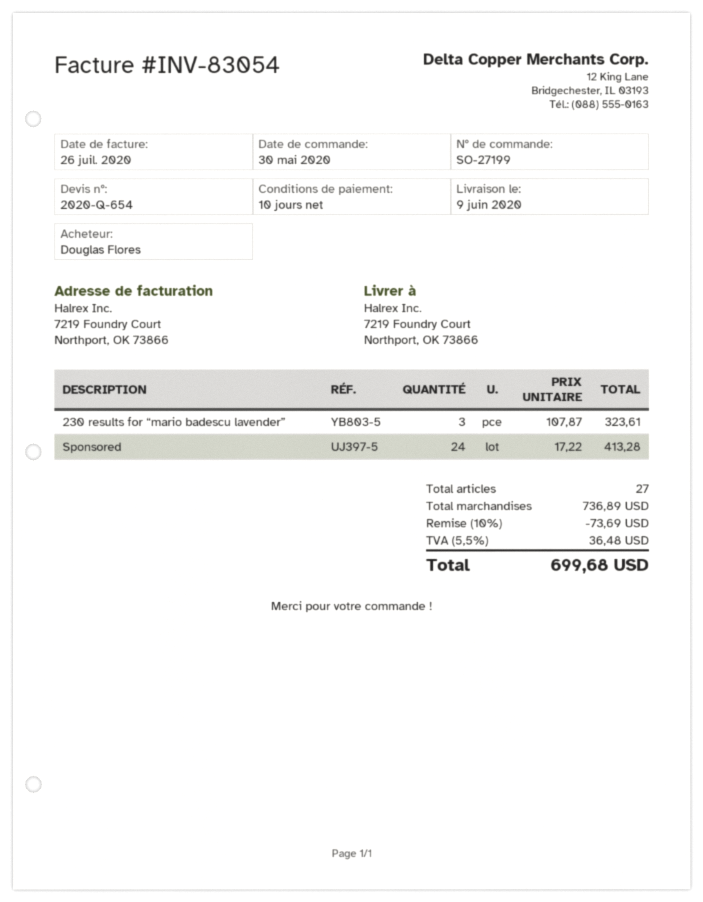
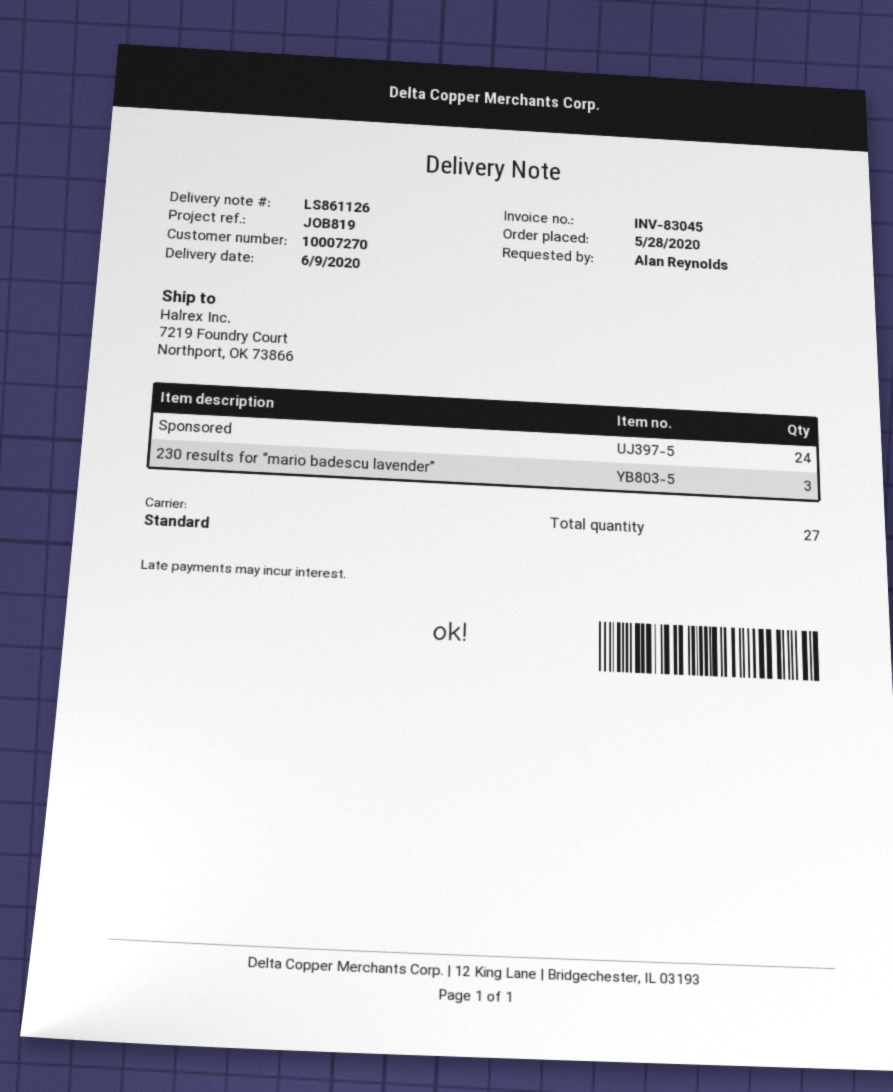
order date: 2020-05-30 -> 2020-05-28
invoice number: INV-83054 -> INV-83045
ordered by: Douglas Flores -> Alan Reynolds

